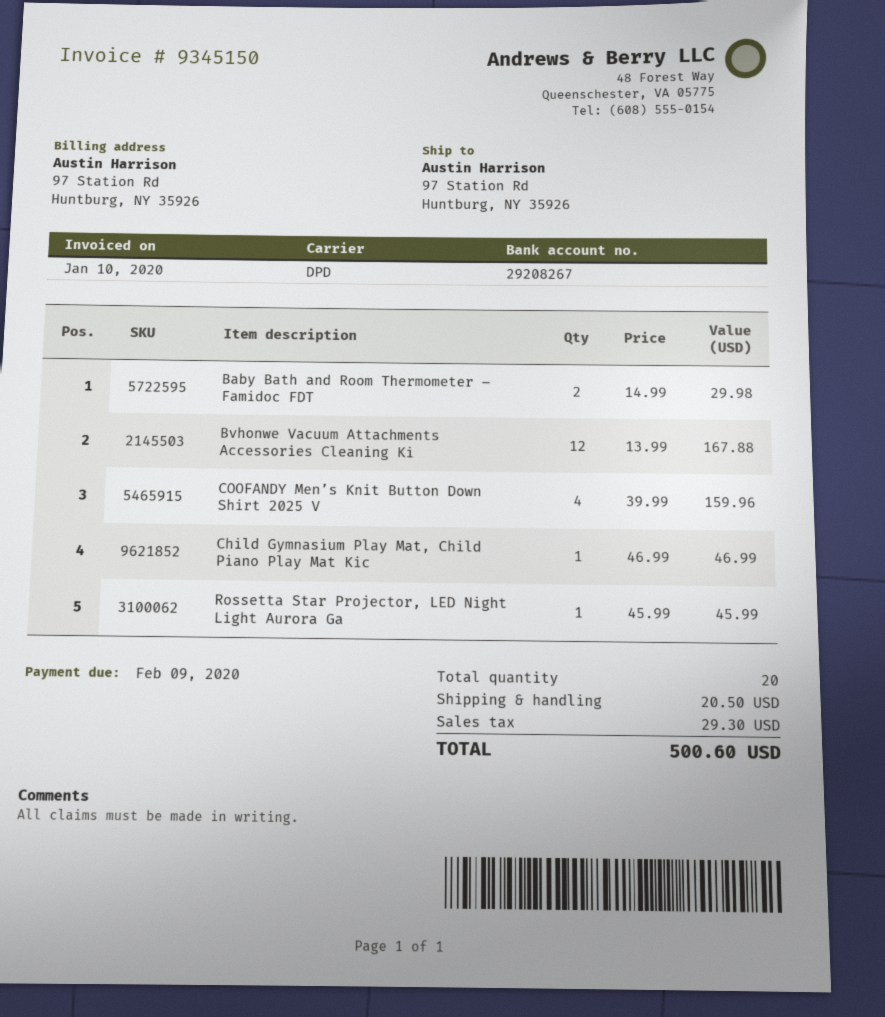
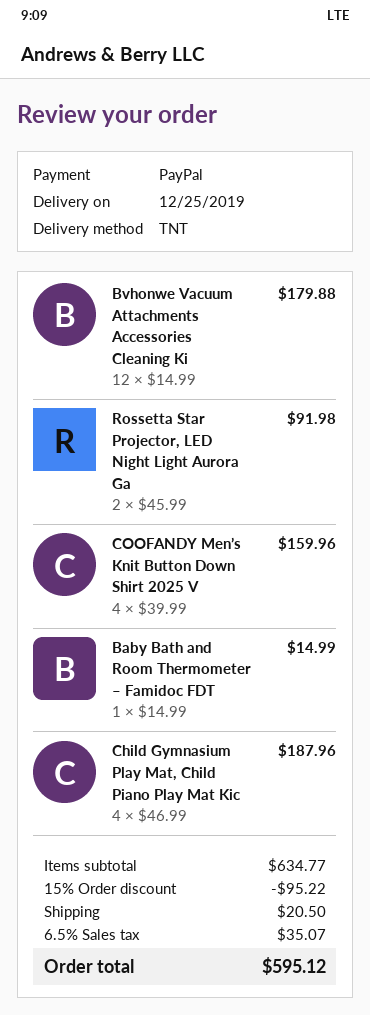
shipping method: DPD -> TNT
Baby Bath and Room Thermometer – Famidoc FDT: 2 x 14.99 = 29.98 -> 1 x 14.99 = 14.99
Bvhonwe Vacuum Attachments Accessories Cleaning Ki: 12 x 13.99 = 167.88 -> 12 x 14.99 = 179.88
Child Gymnasium Play Mat, Child Piano Play Mat Kic: 1 x 46.99 = 46.99 -> 4 x 46.99 = 187.96
Rossetta Star Projector, LED Night Light Aurora Ga: 1 x 45.99 = 45.99 -> 2 x 45.99 = 91.98
discount: none -> 15% = 95.22
tax: 29.30 -> 35.07
total: 500.60 -> 595.12

